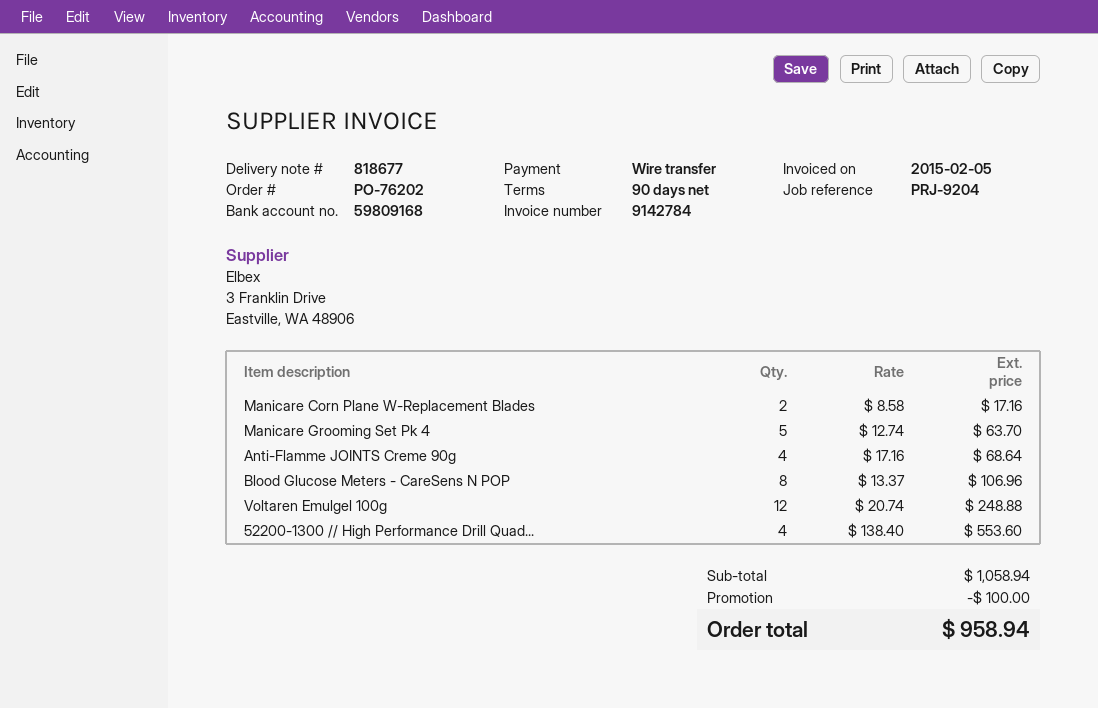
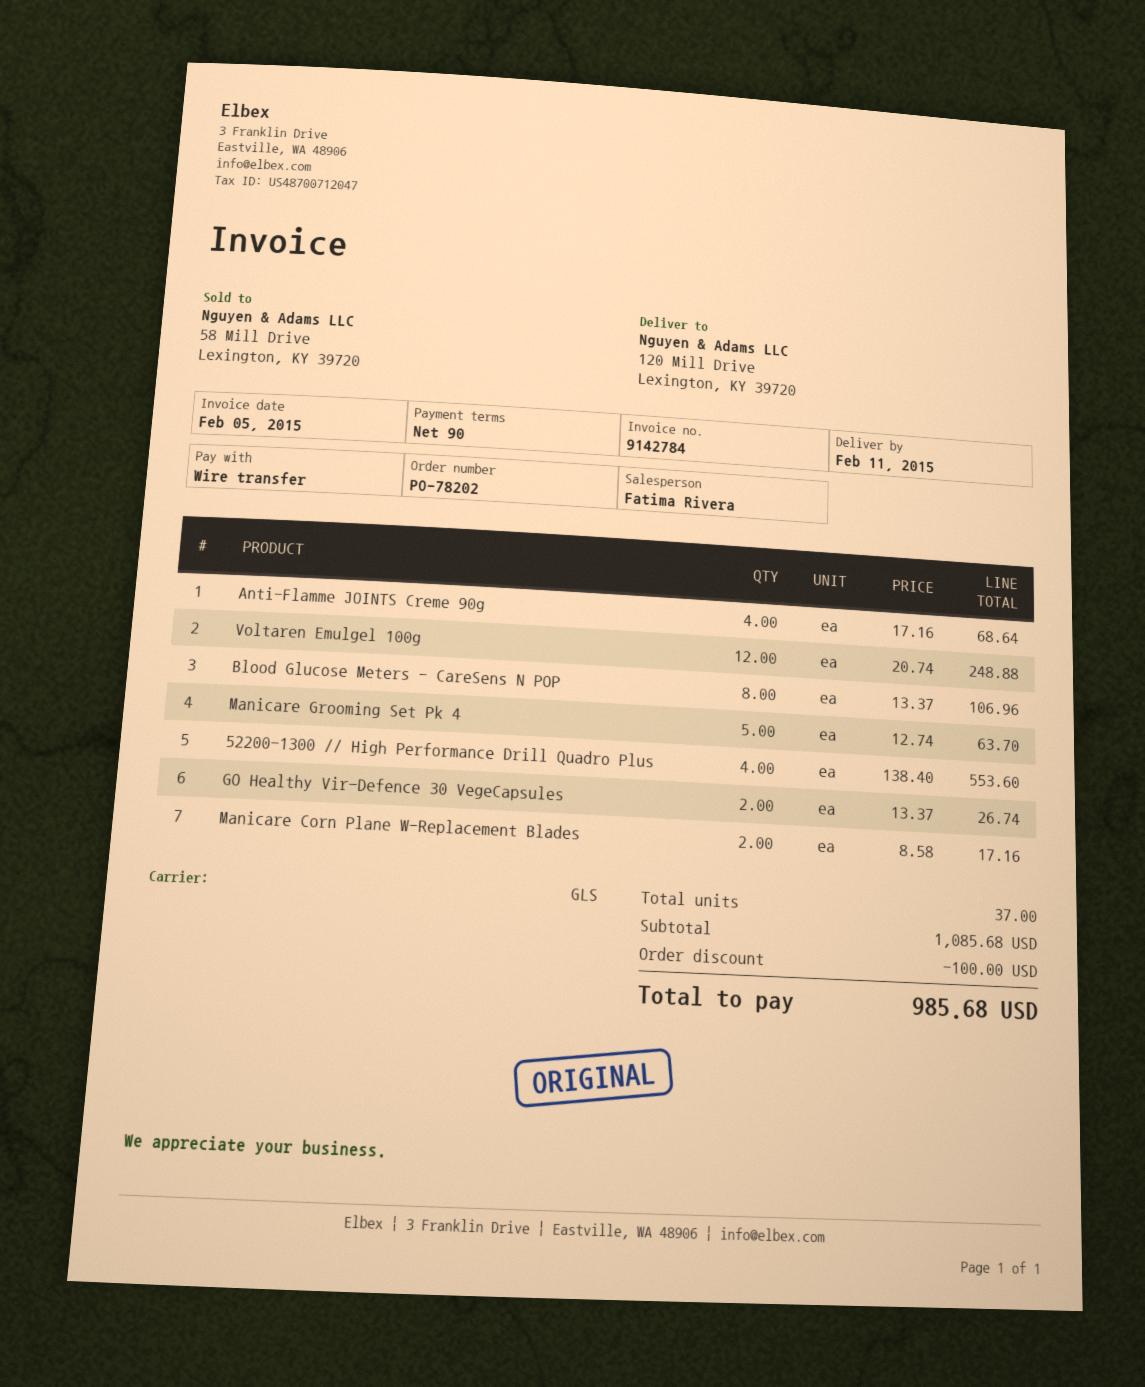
order number: PO-76202 -> PO-78202
GO Healthy Vir-Defence 30 VegeCapsules: none -> 2 x 13.37 = 26.74
subtotal: 1058.94 -> 1085.68
total: 958.94 -> 985.68

